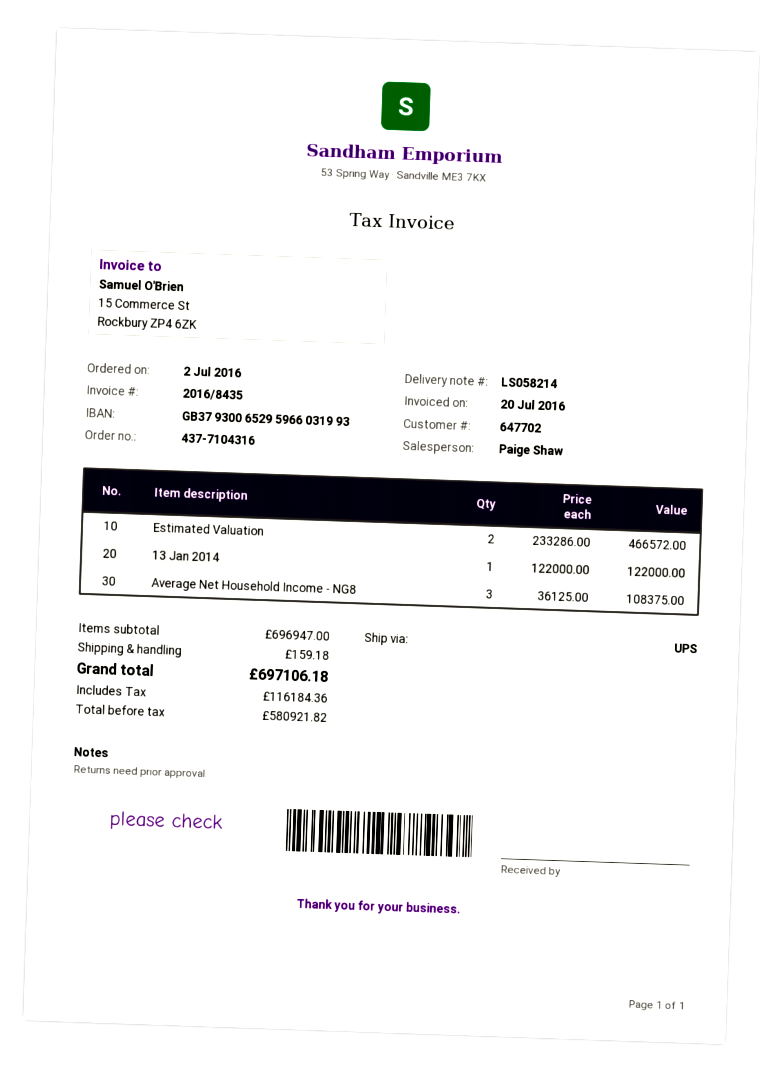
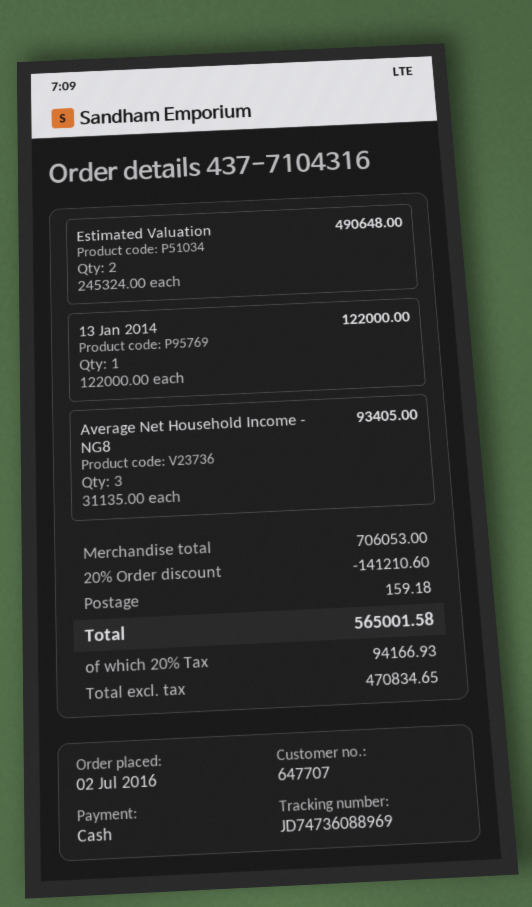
customer number: 647702 -> 647707
Estimated Valuation: 2 x 233286.00 = 466572.00 -> 2 x 245324.00 = 490648.00
Average Net Household Income - NG8: 3 x 36125.00 = 108375.00 -> 3 x 31135.00 = 93405.00
subtotal: 696947.00 -> 706053.00
discount: none -> 20% = 141210.60
net: 580921.82 -> 470834.65
tax: 116184.36 -> 94166.93
total: 697106.18 -> 565001.58

